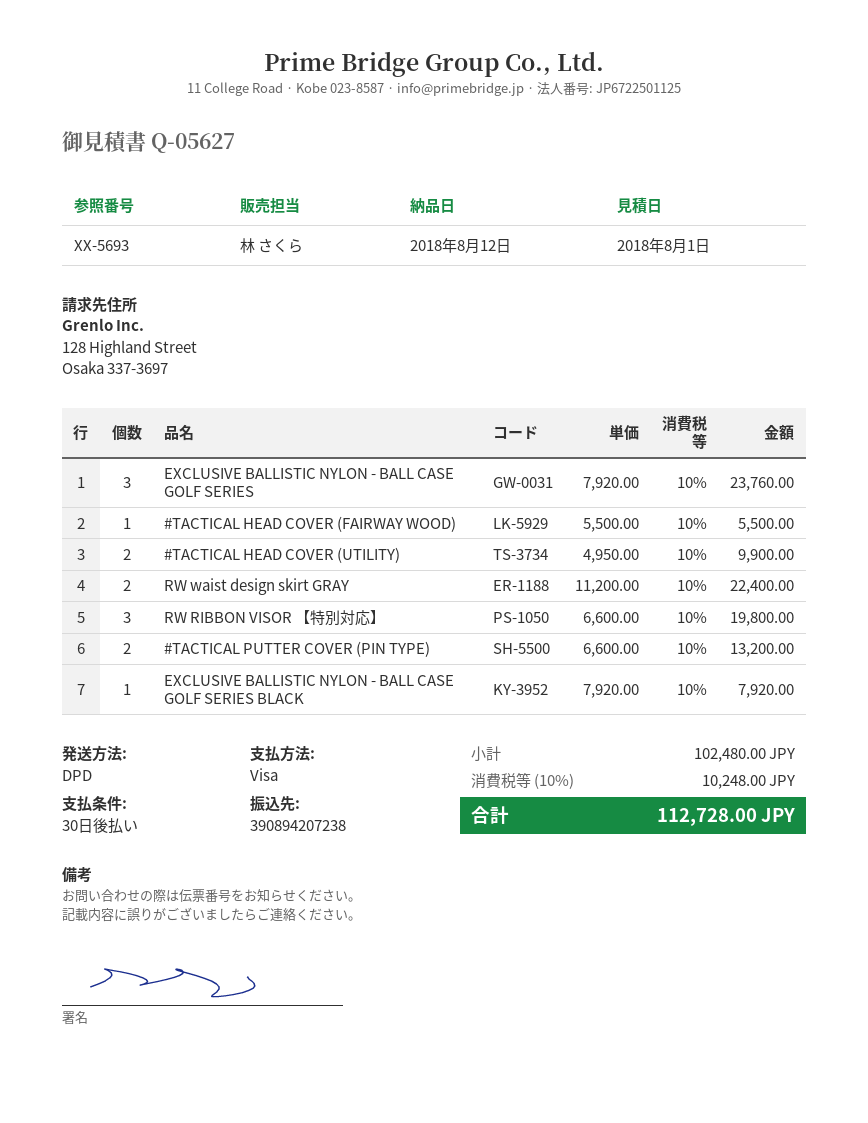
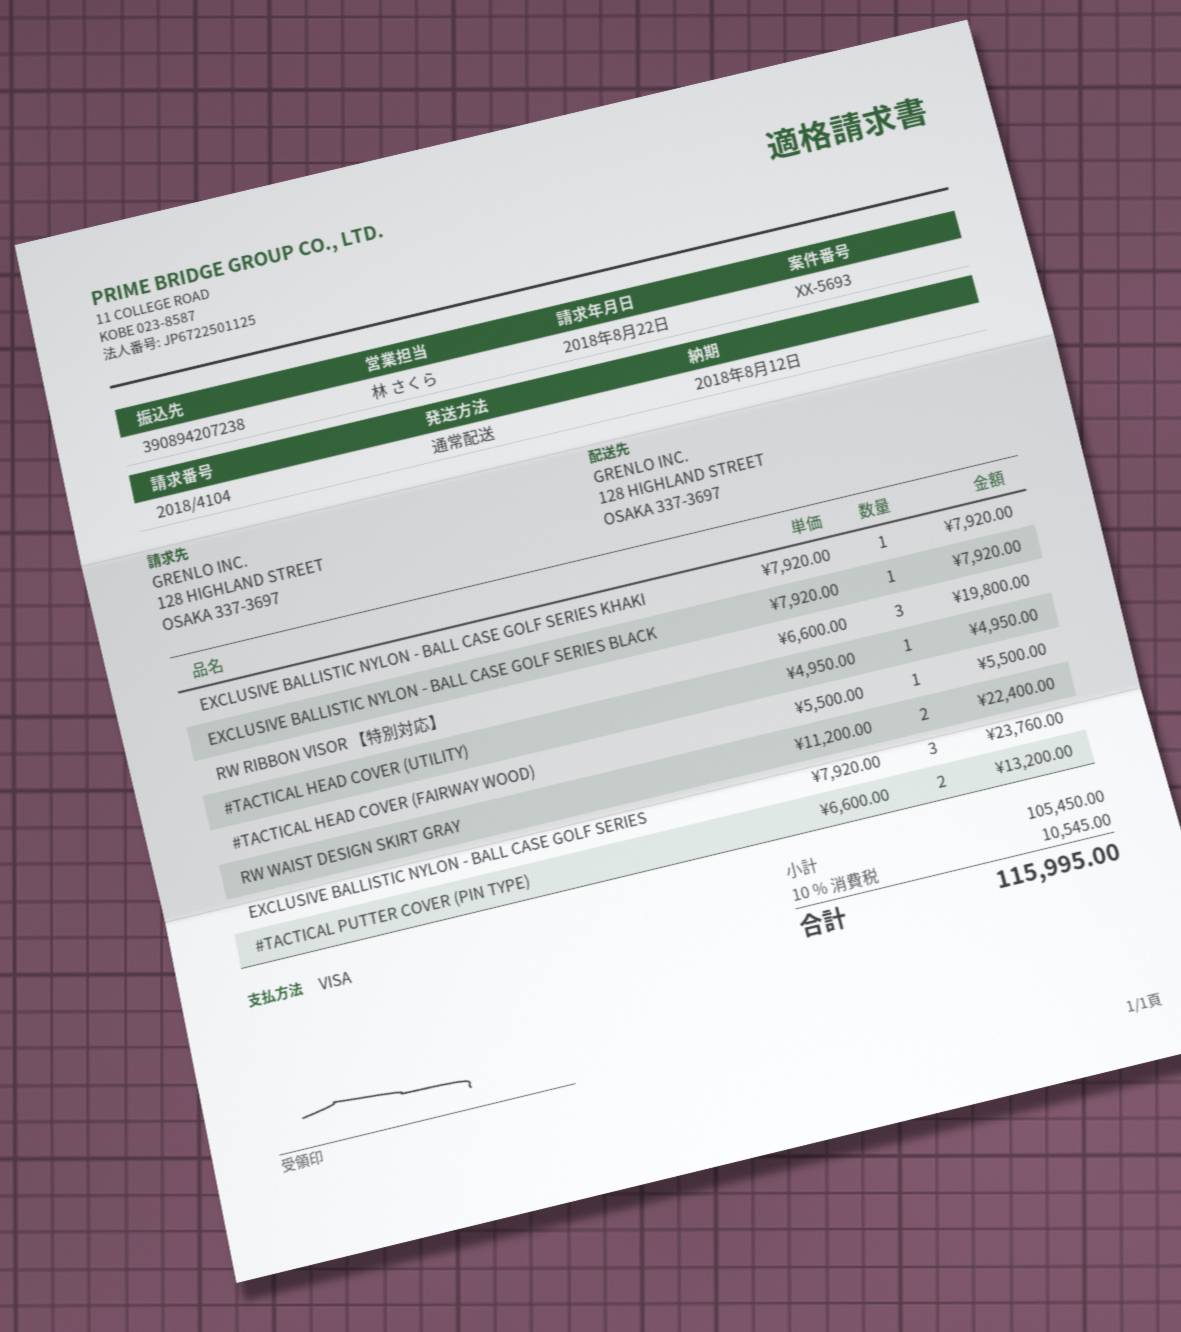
shipping method: DPD -> standard
#TACTICAL HEAD COVER (UTILITY): 2 x 4950.00 = 9900.00 -> 1 x 4950.00 = 4950.00
EXCLUSIVE BALLISTIC NYLON - BALL CASE GOLF SERIES KHAKI: none -> 1 x 7920.00 = 7920.00
subtotal: 102480.00 -> 105450.00
tax: 10% = 10248.00 -> 10% = 10545.00
total: 112728.00 -> 115995.00

